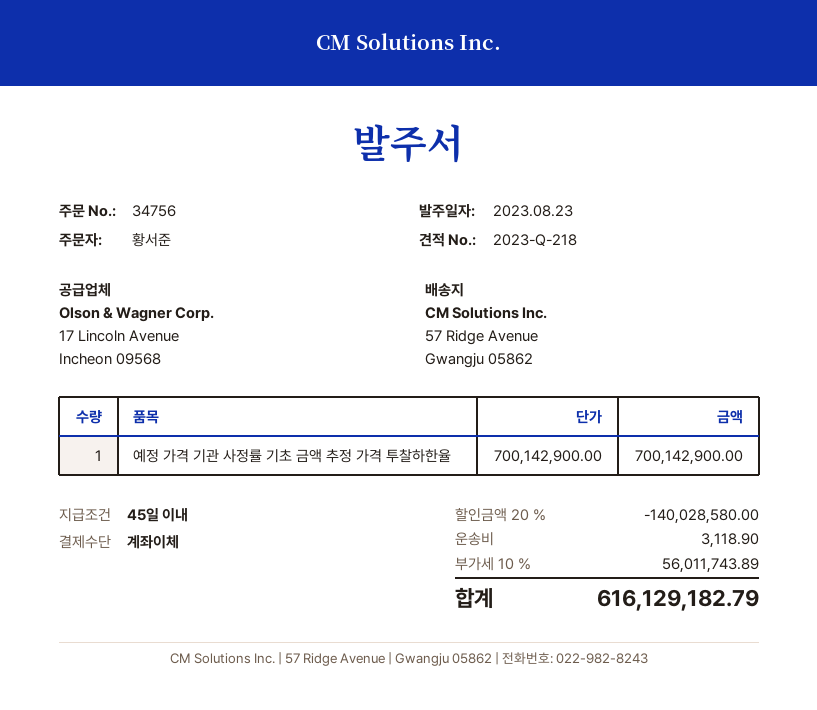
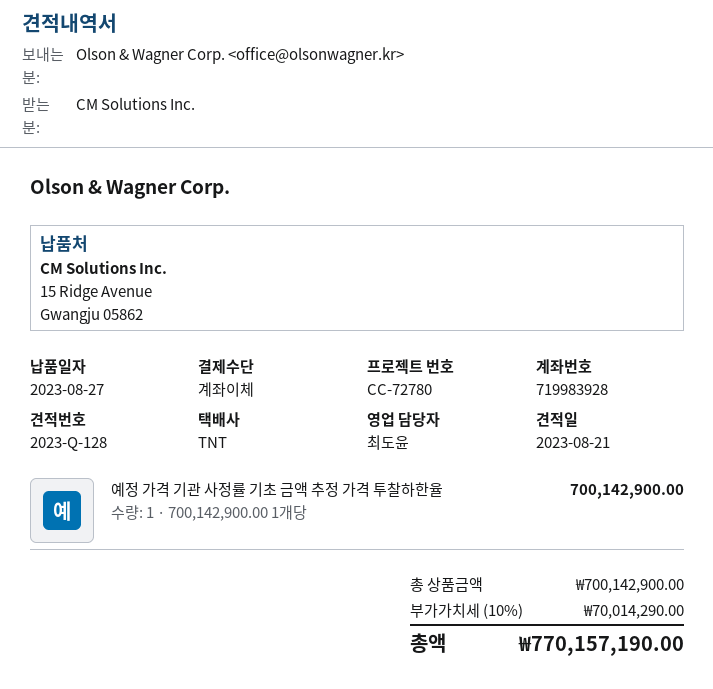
quote number: 2023-Q-218 -> 2023-Q-128
ship to: 57 Ridge Avenue, Gwangju 05862 -> 15 Ridge Avenue, Gwangju 05862
discount: 20% = 140028580.00 -> none
shipping: 3118.90 -> none
tax: 10% = 56011743.89 -> 10% = 70014290.00
total: 616129182.79 -> 770157190.00

